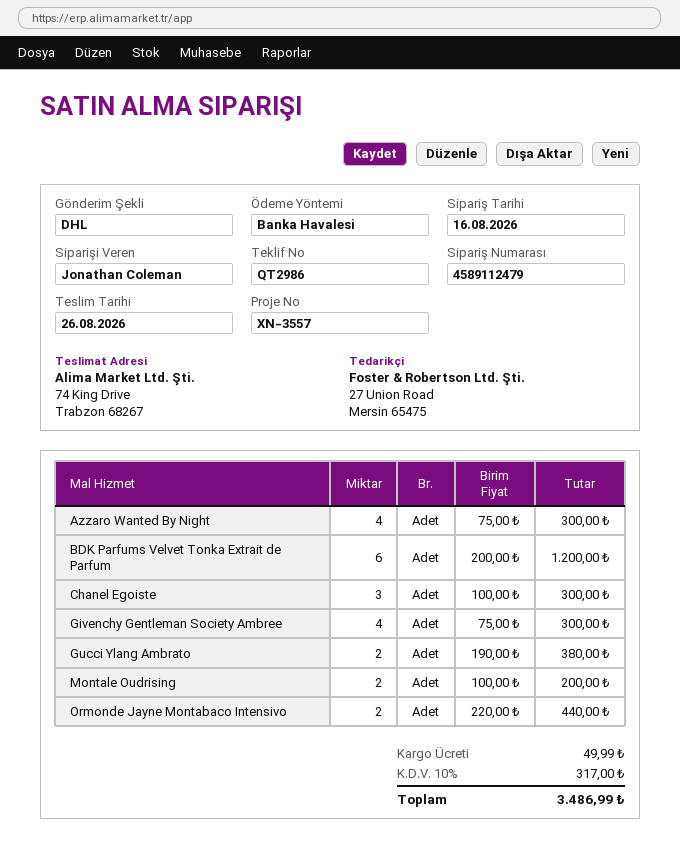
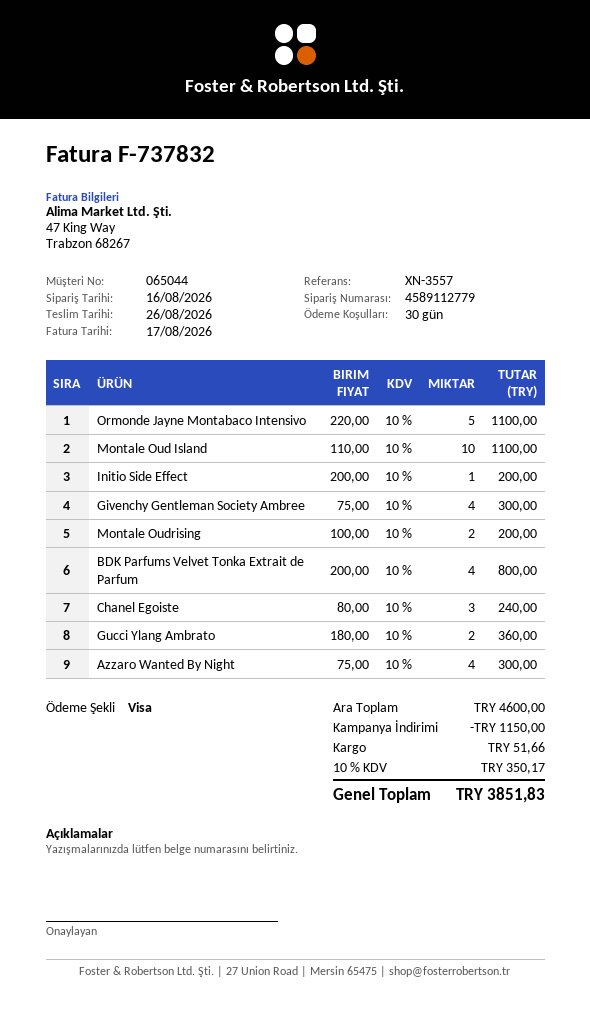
order number: 4589112479 -> 4589112779
payment method: bank transfer -> Visa
BDK Parfums Velvet Tonka Extrait de Parfum: 6 x 200.00 = 1200.00 -> 4 x 200.00 = 800.00
Chanel Egoiste: 3 x 100.00 = 300.00 -> 3 x 80.00 = 240.00
Gucci Ylang Ambrato: 2 x 190.00 = 380.00 -> 2 x 180.00 = 360.00
Ormonde Jayne Montabaco Intensivo: 2 x 220.00 = 440.00 -> 5 x 220.00 = 1100.00
Montale Oud Island: none -> 10 x 110.00 = 1100.00
Initio Side Effect: none -> 1 x 200.00 = 200.00
discount: none -> 1150.00
shipping: 49.99 -> 51.66
tax: 10% = 317.00 -> 10% = 350.17
total: 3486.99 -> 3851.83

